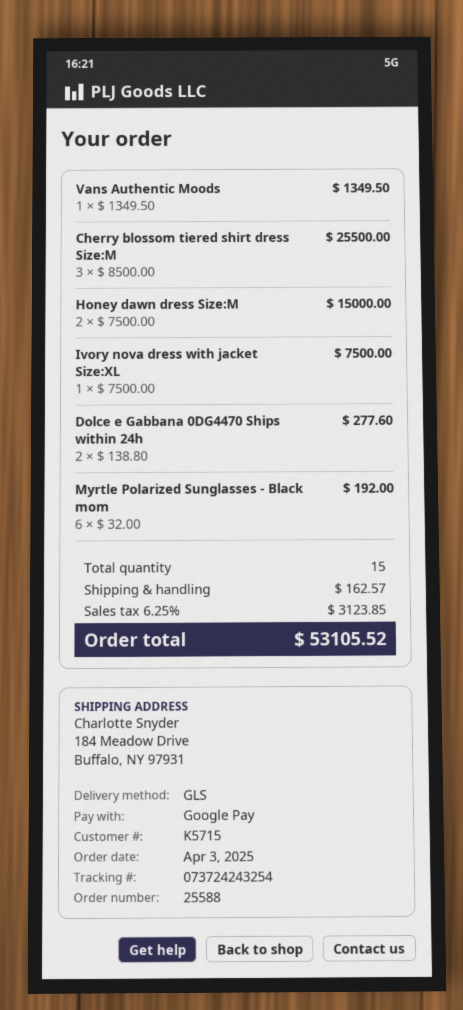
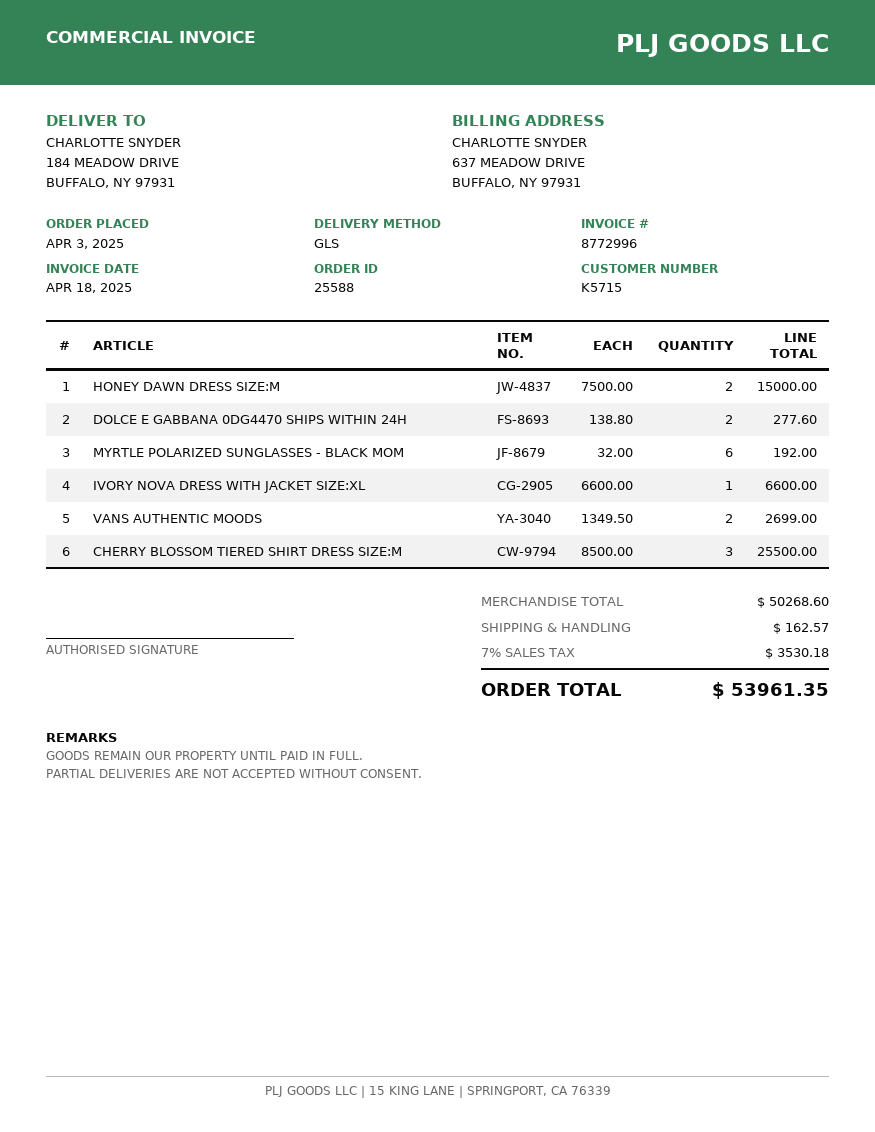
Vans Authentic Moods: 1 x 1349.50 = 1349.50 -> 2 x 1349.50 = 2699.00
Ivory nova dress with jacket Size:XL: 1 x 7500.00 = 7500.00 -> 1 x 6600.00 = 6600.00
tax: 6.25% = 3123.85 -> 7% = 3530.18
total: 53105.52 -> 53961.35

